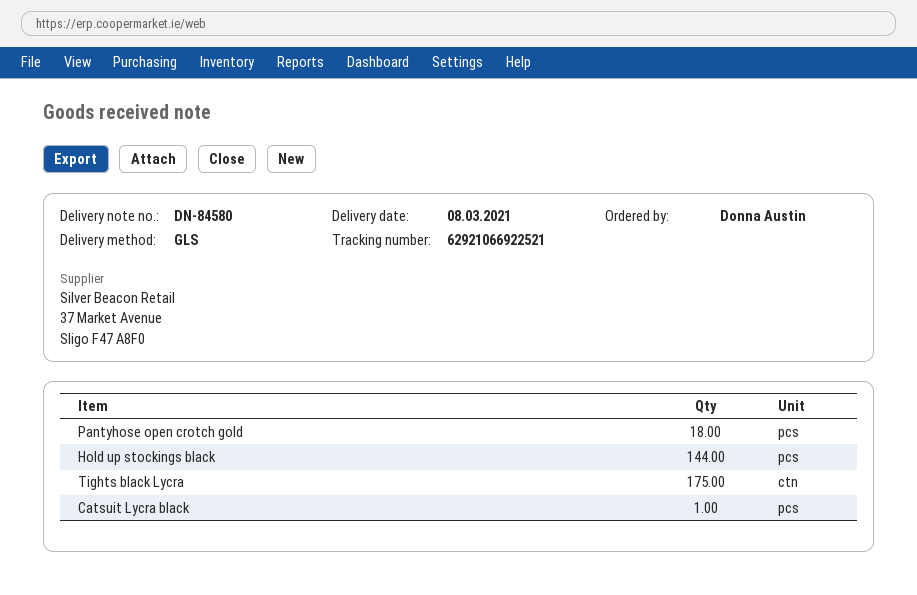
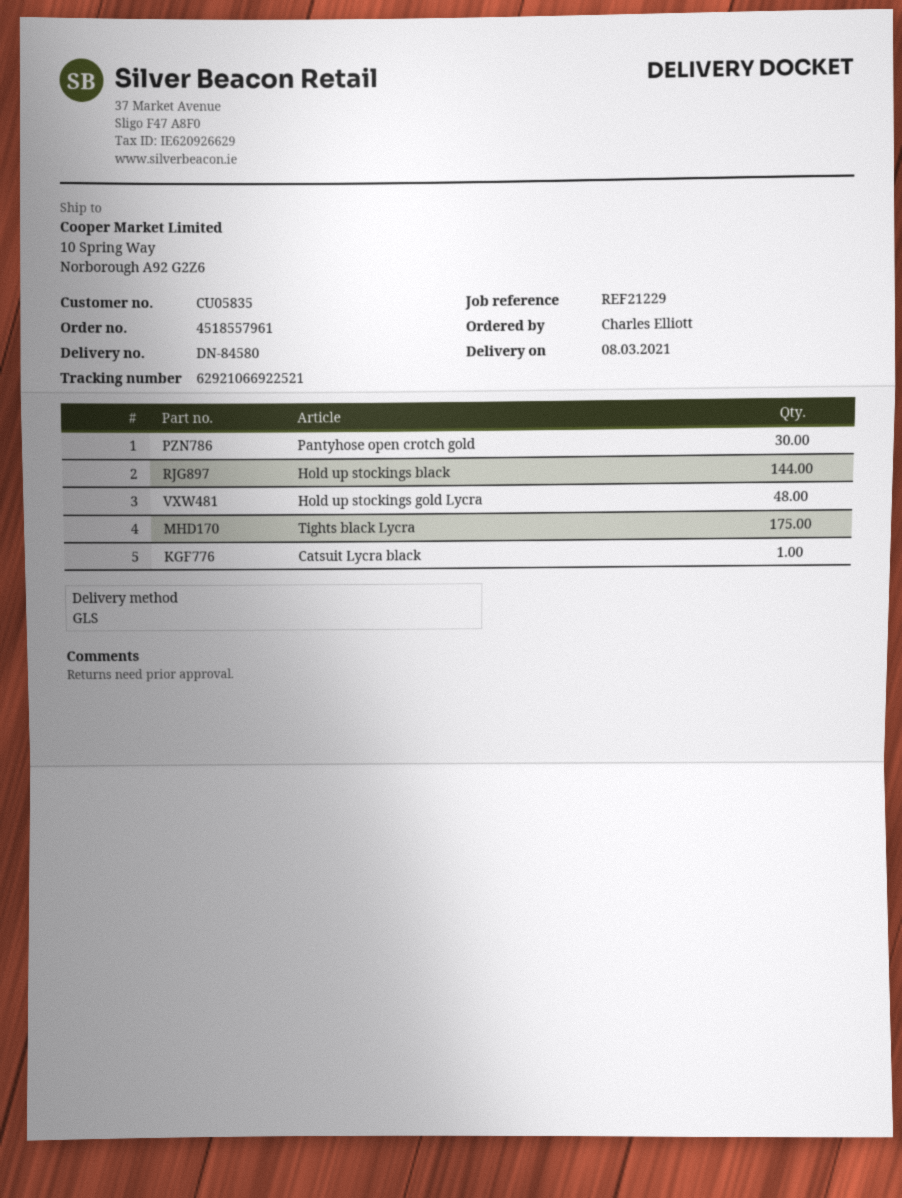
ordered by: Donna Austin -> Charles Elliott
Pantyhose open crotch gold: 18 -> 30
Hold up stockings gold Lycra: none -> 48

